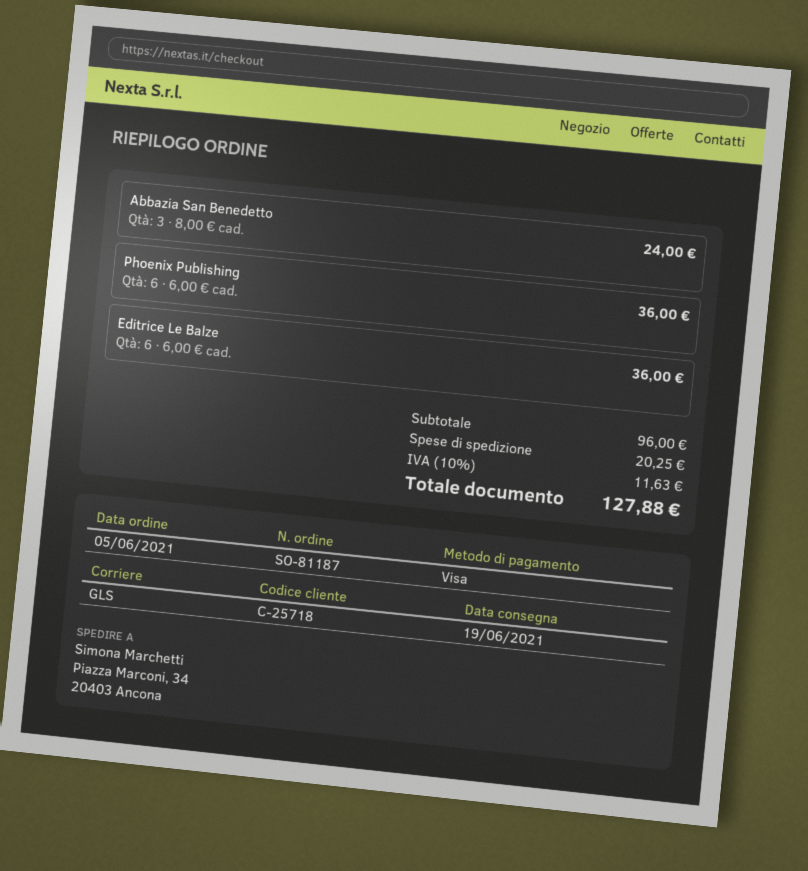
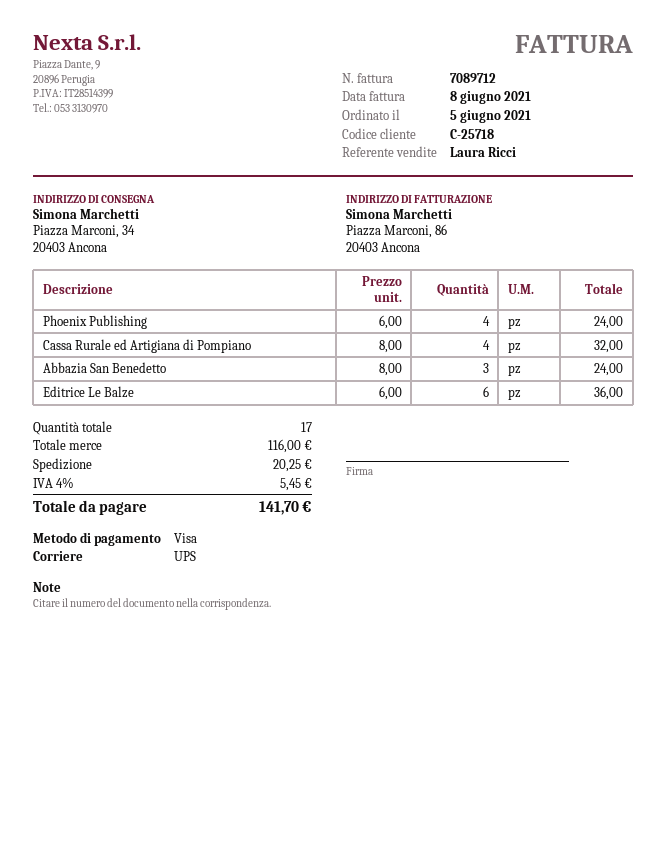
shipping method: GLS -> UPS
Phoenix Publishing: 6 x 6.00 = 36.00 -> 4 x 6.00 = 24.00
Cassa Rurale ed Artigiana di Pompiano: none -> 4 x 8.00 = 32.00
subtotal: 96.00 -> 116.00
tax: 10% = 11.63 -> 4% = 5.45
total: 127.88 -> 141.70

